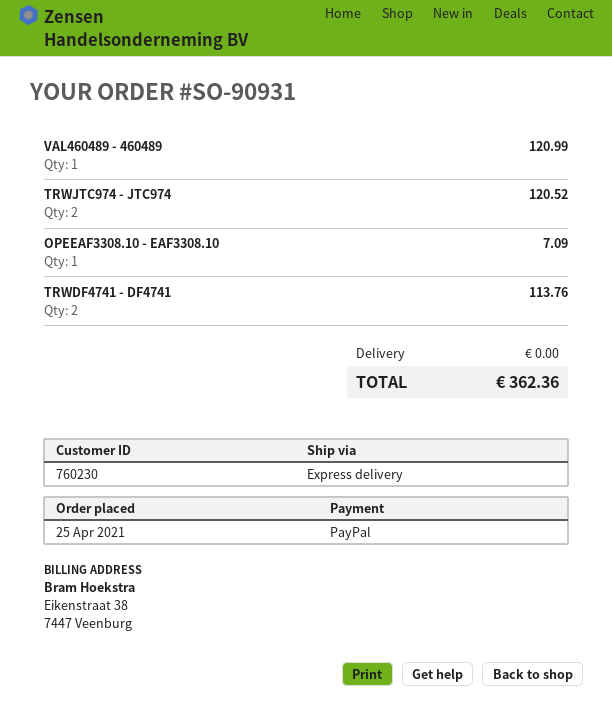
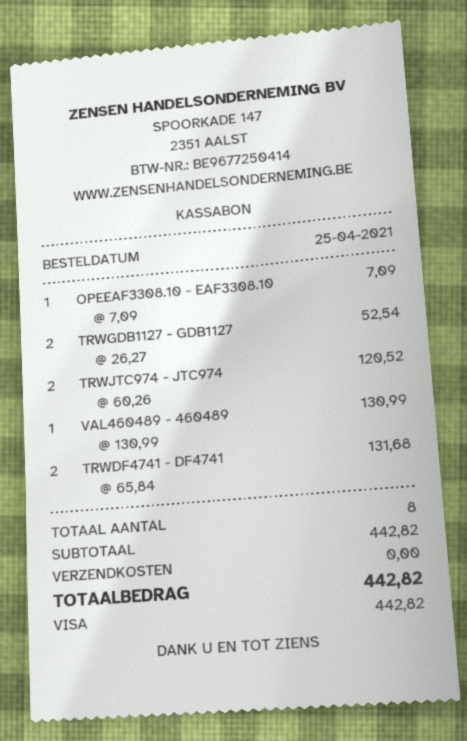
payment method: PayPal -> Visa
VAL460489 - 460489: 1 for 120.99 -> 1 for 130.99
TRWDF4741 - DF4741: 2 for 113.76 -> 2 for 131.68
TRWGDB1127 - GDB1127: none -> 2 for 52.54
total: 362.36 -> 442.82

